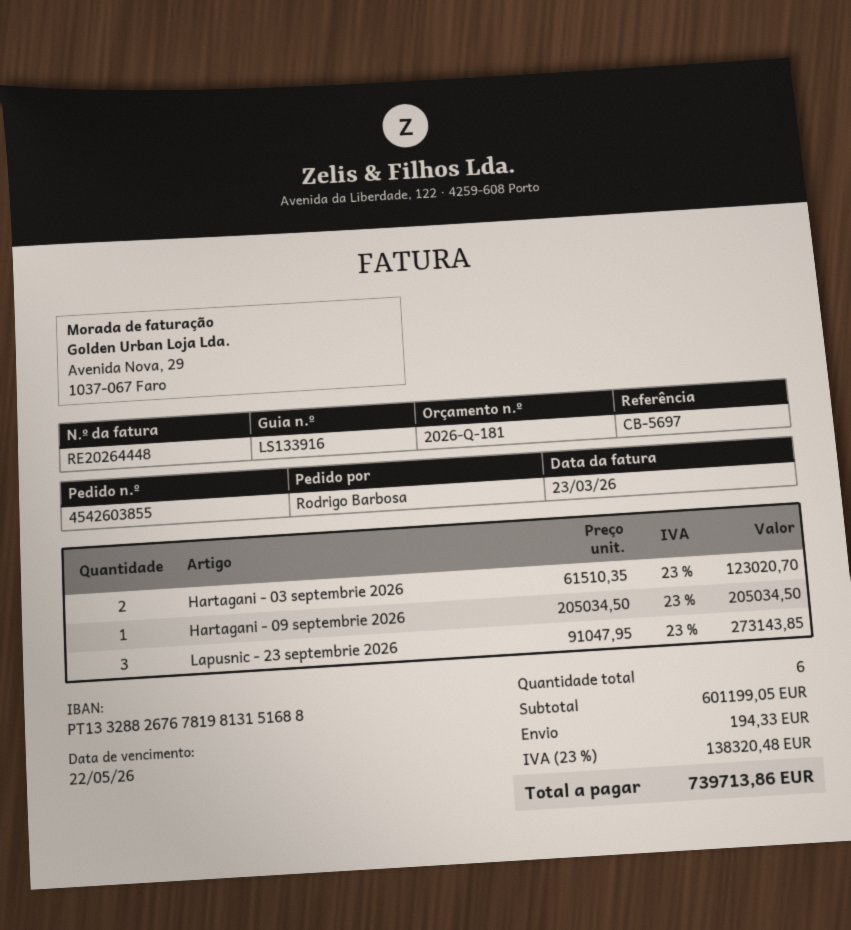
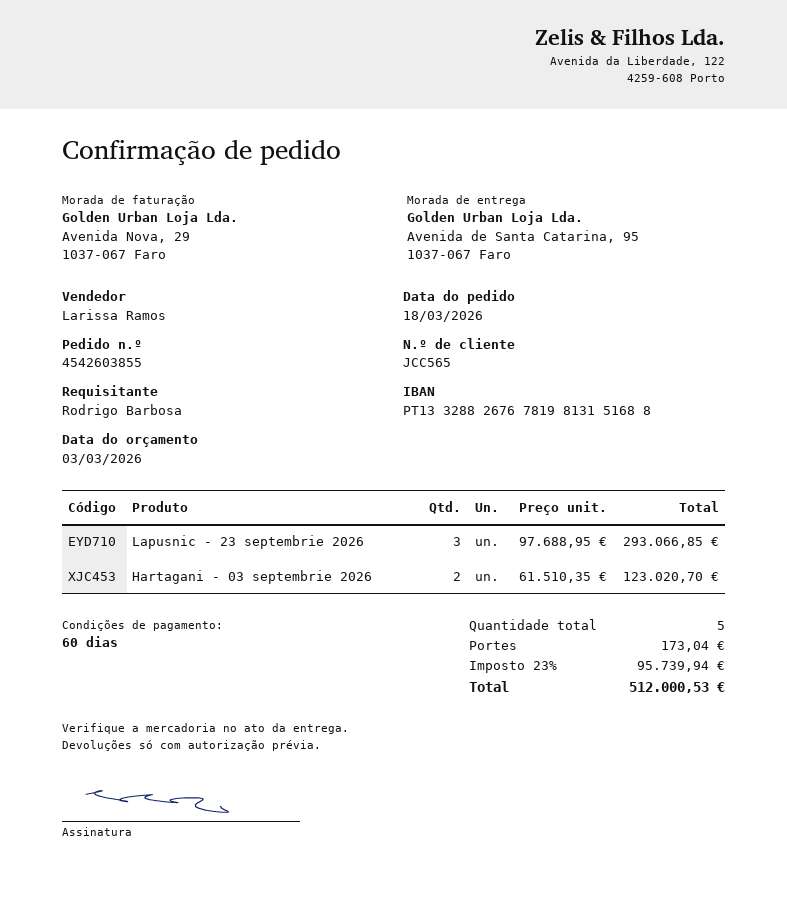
Hartagani - 09 septembrie 2026: 1 x 205034.50 = 205034.50 -> none
Lapusnic - 23 septembrie 2026: 3 x 91047.95 = 273143.85 -> 3 x 97688.95 = 293066.85
total quantity: 6 -> 5
shipping: 194.33 -> 173.04
tax: 23% = 138320.48 -> 23% = 95739.94
total: 739713.86 -> 512000.53

